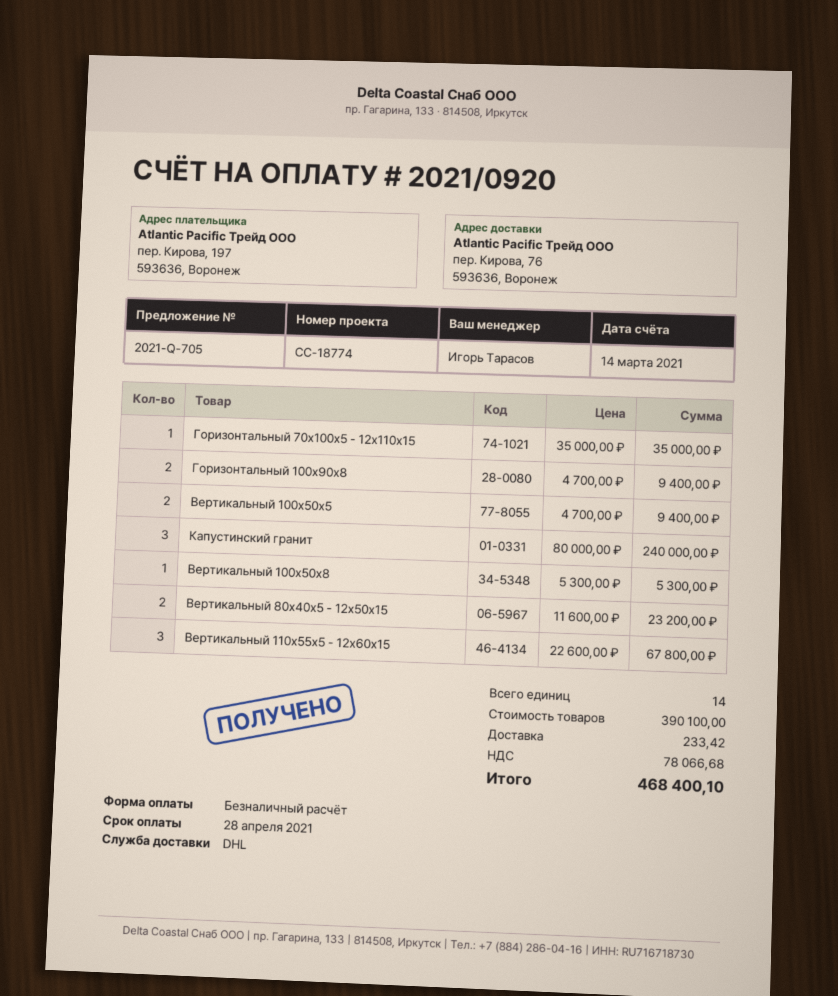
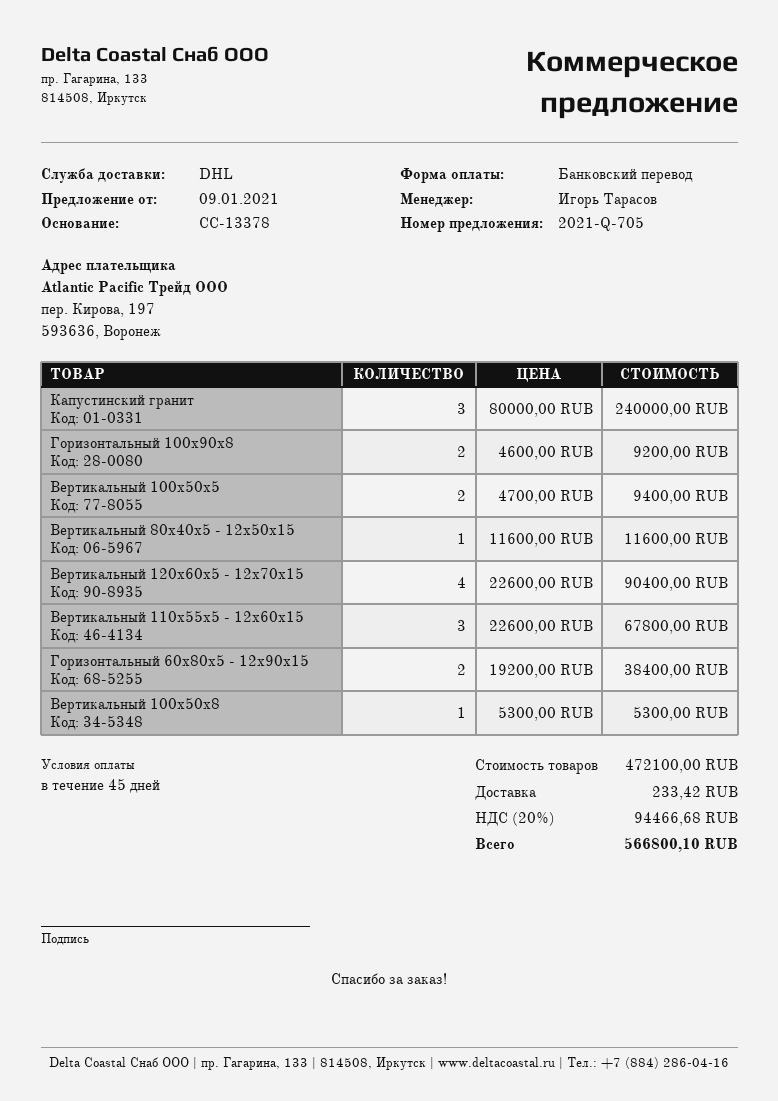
reference: CC-18774 -> CC-13378
Горизонтальный 70х100х5 - 12х110х15: 1 x 35000.00 = 35000.00 -> none
Горизонтальный 100х90х8: 2 x 4700.00 = 9400.00 -> 2 x 4600.00 = 9200.00
Вертикальный 80х40х5 - 12х50х15: 2 x 11600.00 = 23200.00 -> 1 x 11600.00 = 11600.00
Вертикальный 120х60х5 - 12х70х15: none -> 4 x 22600.00 = 90400.00
Горизонтальный 60х80х5 - 12х90х15: none -> 2 x 19200.00 = 38400.00
subtotal: 390100.00 -> 472100.00
tax: 78066.68 -> 94466.68
total: 468400.10 -> 566800.10

